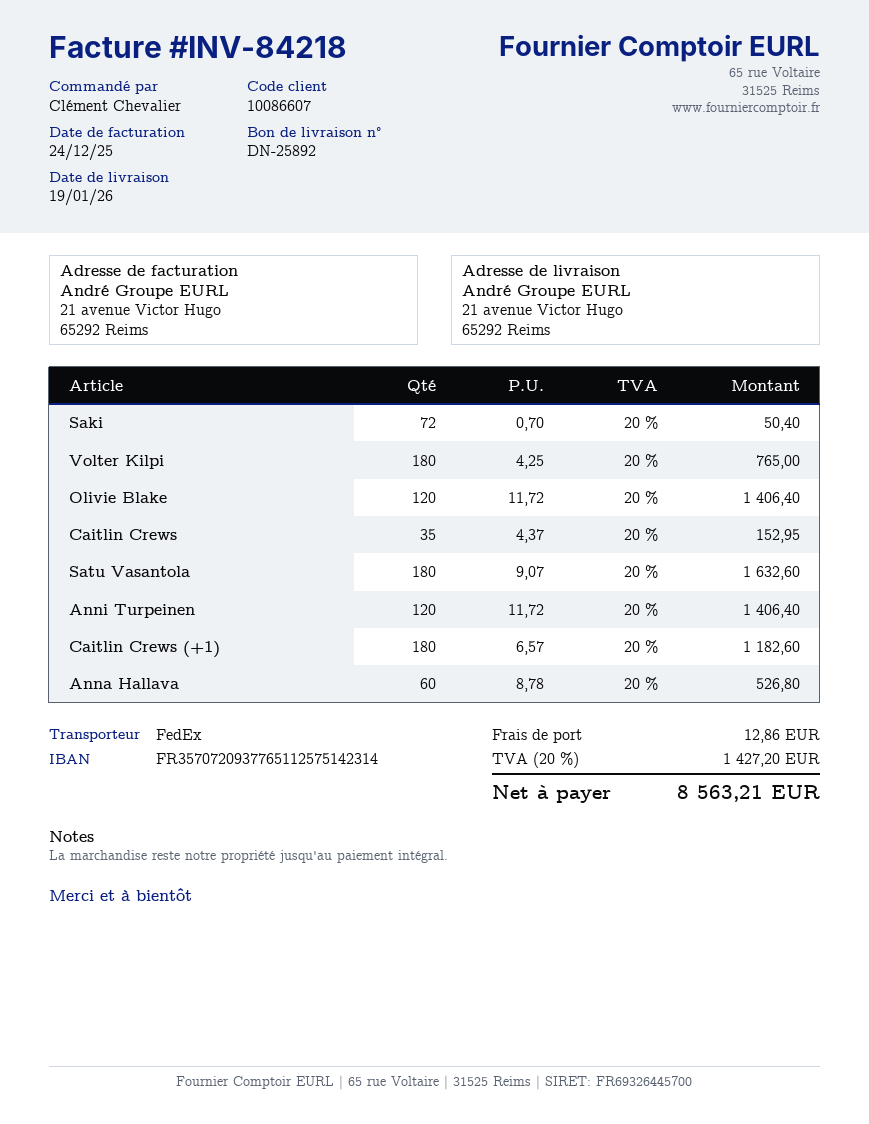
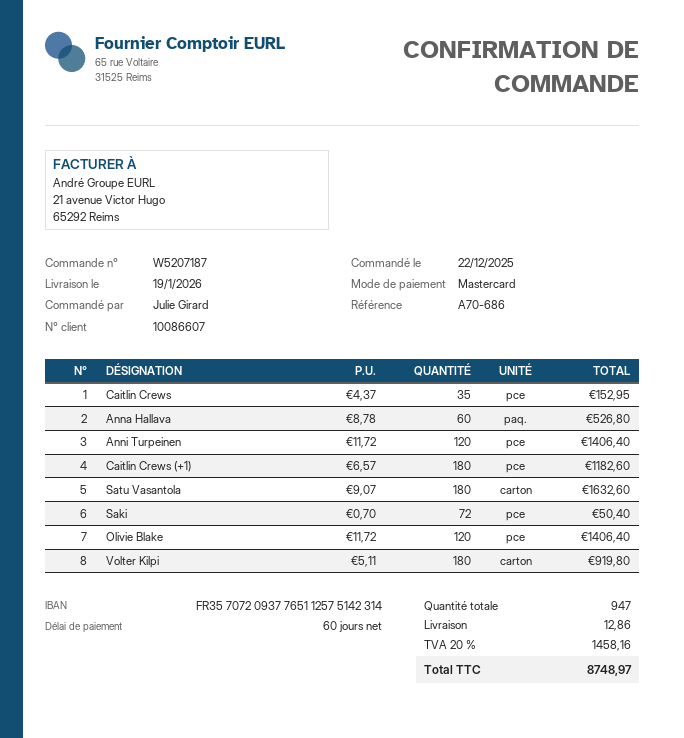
ordered by: Clément Chevalier -> Julie Girard
Volter Kilpi: 180 x 4.25 = 765.00 -> 180 x 5.11 = 919.80
tax: 20% = 1427.20 -> 20% = 1458.16
total: 8563.21 -> 8748.97

